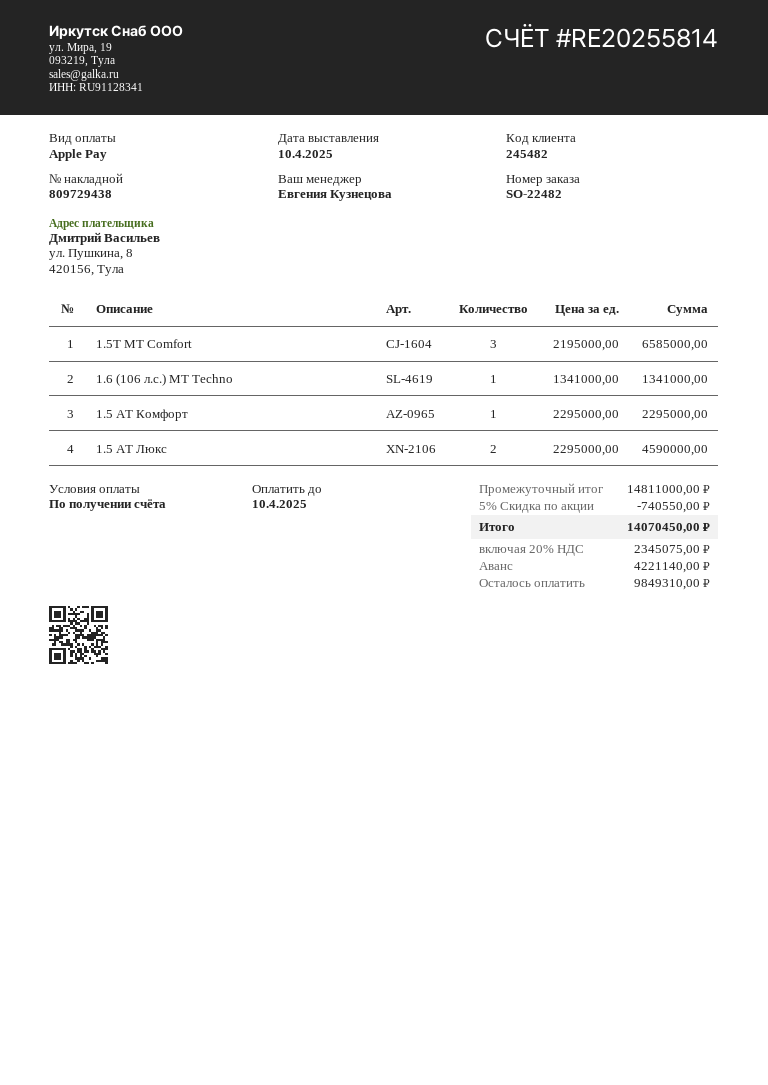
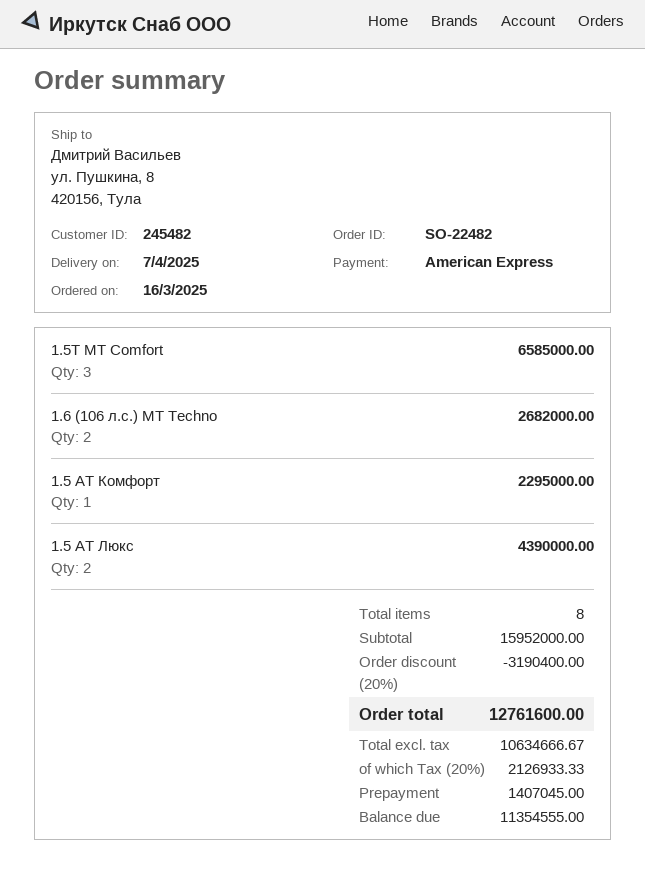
payment method: Apple Pay -> American Express
1.6 (106 л.с.) MT Techno: 1 for 1341000.00 -> 2 for 2682000.00
1.5 AT Люкс: 2 for 4590000.00 -> 2 for 4390000.00
subtotal: 14811000.00 -> 15952000.00
discount: 5% = 740550.00 -> 20% = 3190400.00
tax: 20% = 2345075.00 -> 20% = 2126933.33
total: 14070450.00 -> 12761600.00
deposit: 4221140.00 -> 1407045.00
balance: 9849310.00 -> 11354555.00

